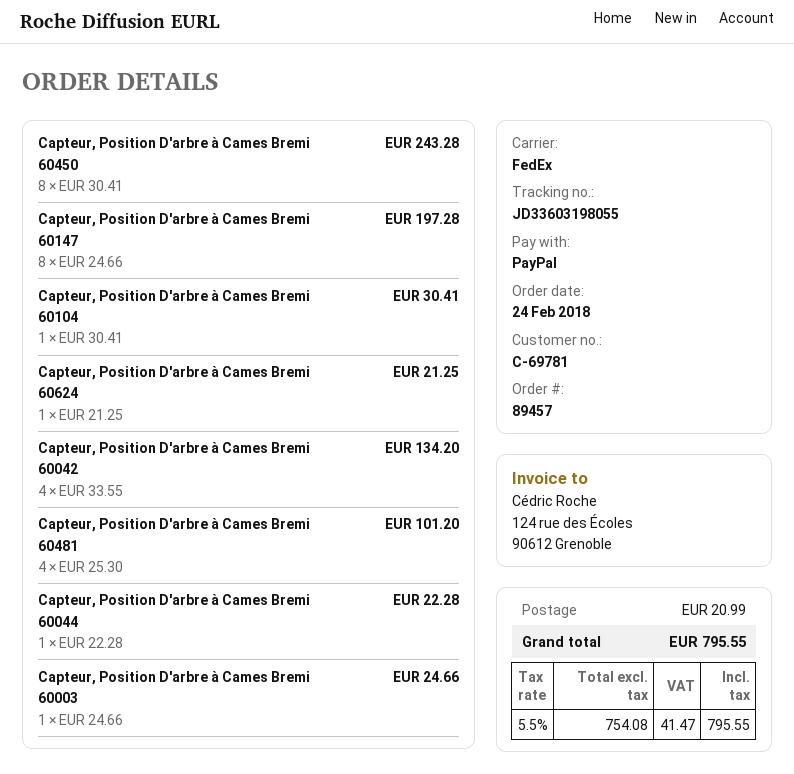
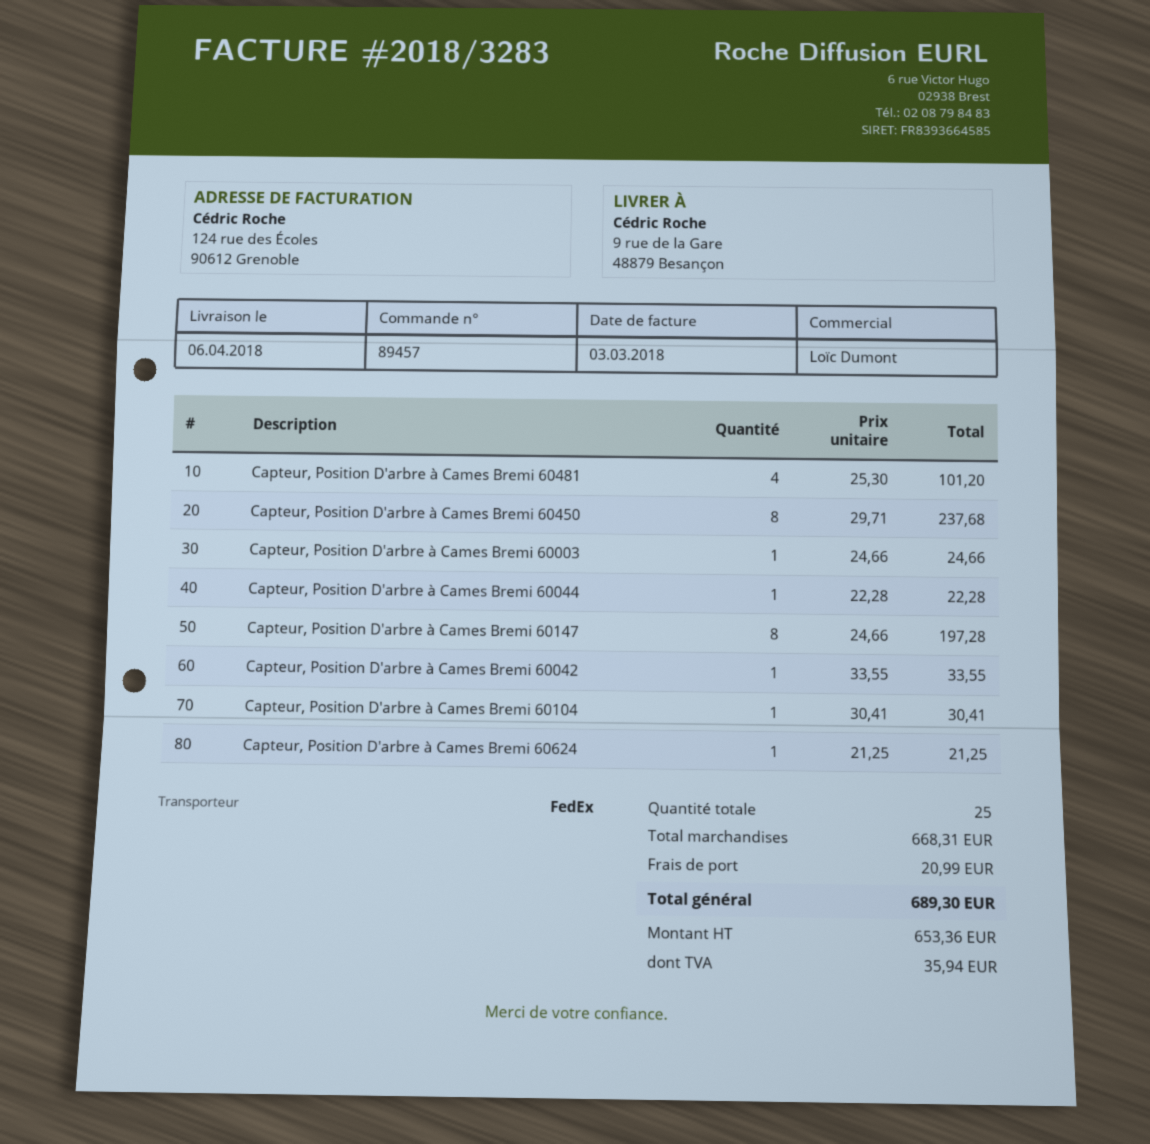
Capteur, Position D'arbre à Cames Bremi 60450: 8 x 30.41 = 243.28 -> 8 x 29.71 = 237.68
Capteur, Position D'arbre à Cames Bremi 60042: 4 x 33.55 = 134.20 -> 1 x 33.55 = 33.55
net: 754.08 -> 653.36
tax: 41.47 -> 35.94
total: 795.55 -> 689.30

